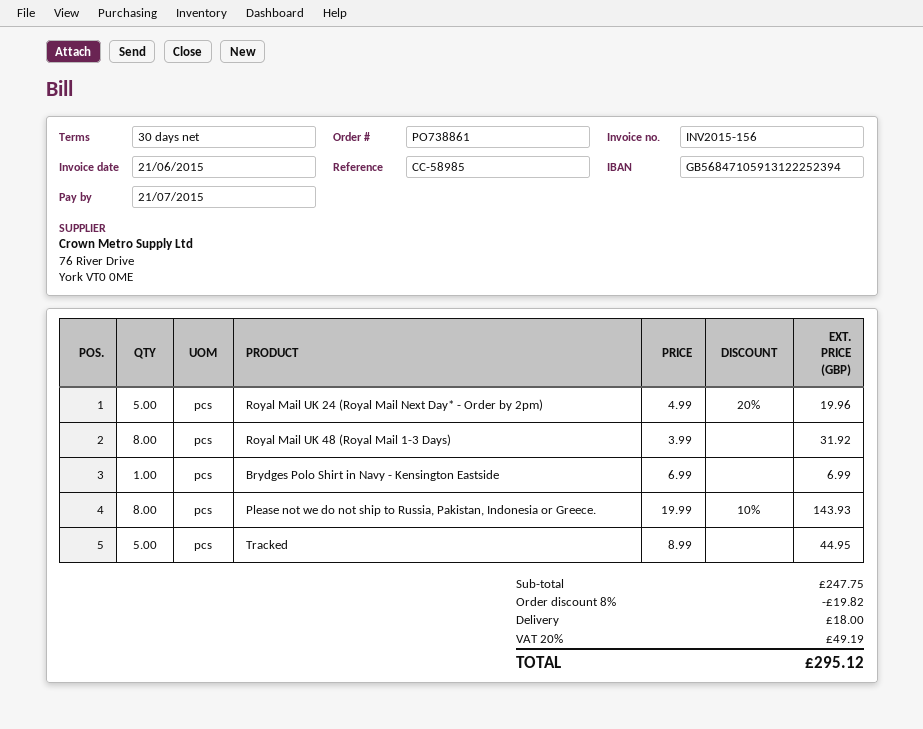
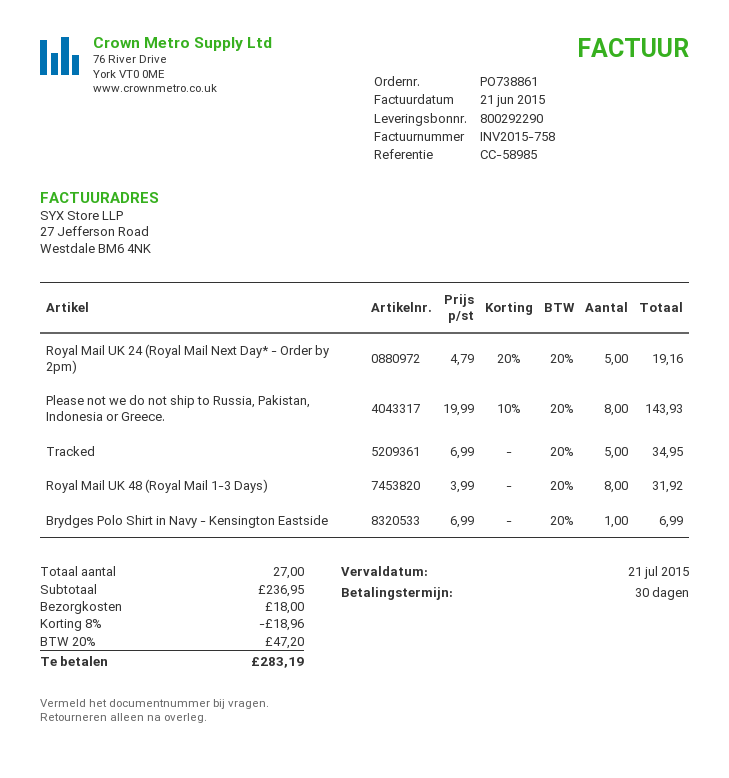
invoice number: INV2015-156 -> INV2015-758
Royal Mail UK 24 (Royal Mail Next Day* - Order by 2pm): 5 x 4.99 - 20% = 19.96 -> 5 x 4.79 - 20% = 19.16
Tracked: 5 x 8.99 = 44.95 -> 5 x 6.99 = 34.95
subtotal: 247.75 -> 236.95
discount: 8% = 19.82 -> 8% = 18.96
tax: 20% = 49.19 -> 20% = 47.20
total: 295.12 -> 283.19

